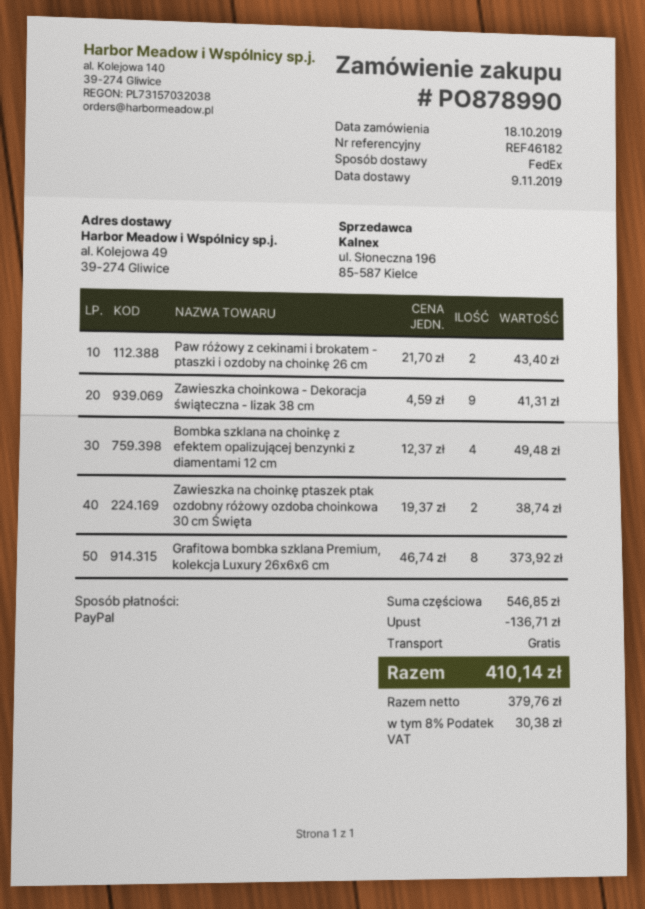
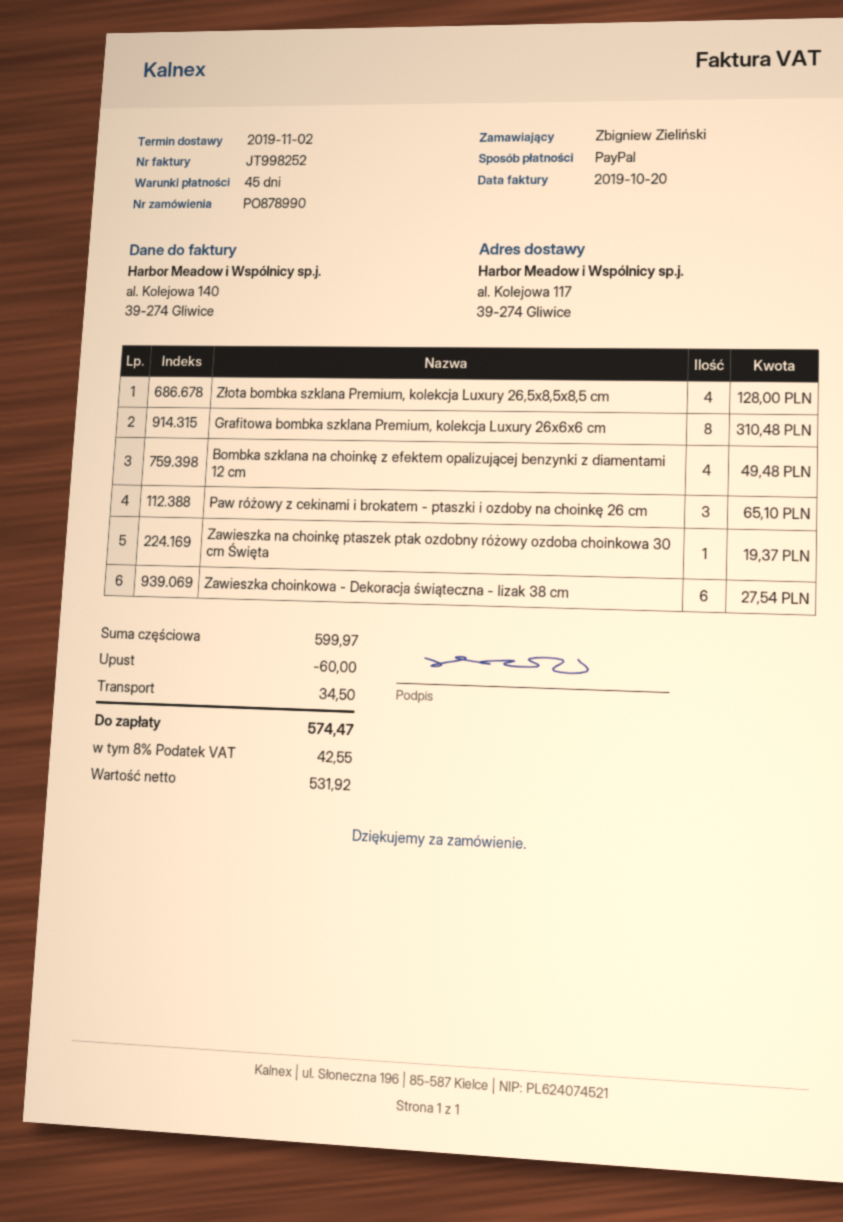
delivery date: 2019-11-09 -> 2019-11-02
ship to: al. Kolejowa 49, 39-274 Gliwice -> al. Kolejowa 117, 39-274 Gliwice
Paw różowy z cekinami i brokatem - ptaszki i ozdoby na choinkę 26 cm: 2 for 43.40 -> 3 for 65.10
Zawieszka choinkowa - Dekoracja świąteczna - lizak 38 cm: 9 for 41.31 -> 6 for 27.54
Zawieszka na choinkę ptaszek ptak ozdobny różowy ozdoba choinkowa 30 cm Święta: 2 for 38.74 -> 1 for 19.37
Grafitowa bombka szklana Premium, kolekcja Luxury 26x6x6 cm: 8 for 373.92 -> 8 for 310.48
Złota bombka szklana Premium, kolekcja Luxury 26,5x8,5x8,5 cm: none -> 4 for 128.00
subtotal: 546.85 -> 599.97
discount: 136.71 -> 60.00
shipping: 0.00 -> 34.50
net: 379.76 -> 531.92
tax: 8% = 30.38 -> 8% = 42.55
total: 410.14 -> 574.47

